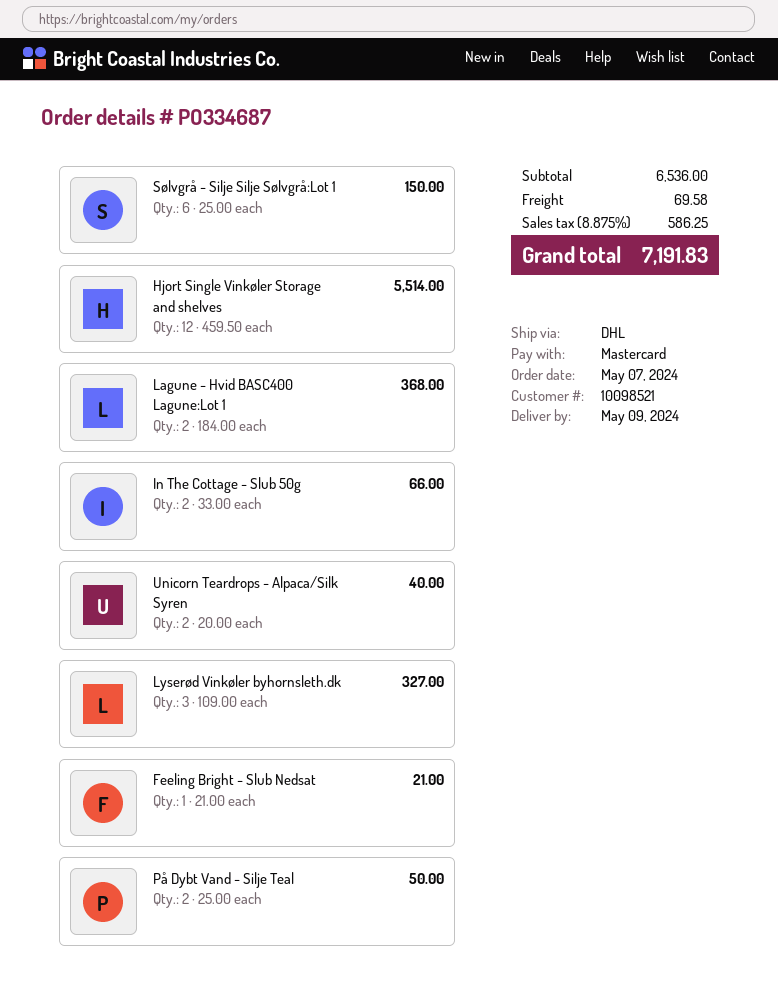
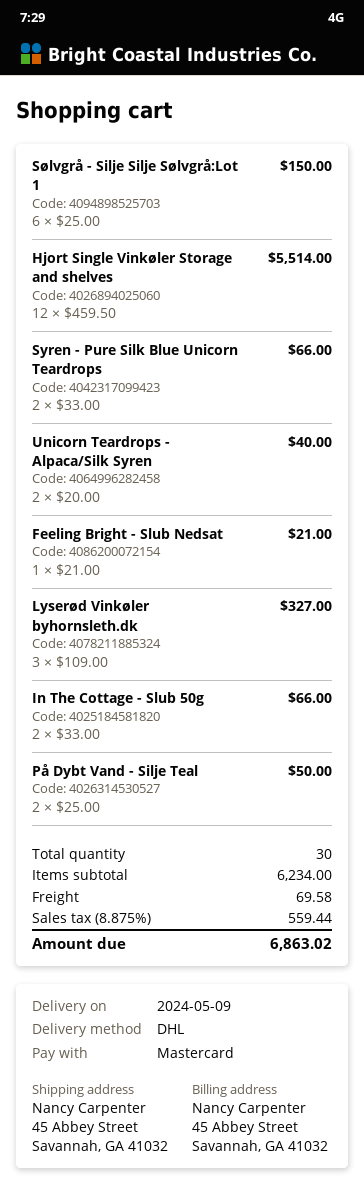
Lagune - Hvid BASC400 Lagune:Lot 1: 2 x 184.00 = 368.00 -> none
Syren - Pure Silk Blue Unicorn Teardrops: none -> 2 x 33.00 = 66.00
subtotal: 6536.00 -> 6234.00
tax: 8.875% = 586.25 -> 8.875% = 559.44
total: 7191.83 -> 6863.02

